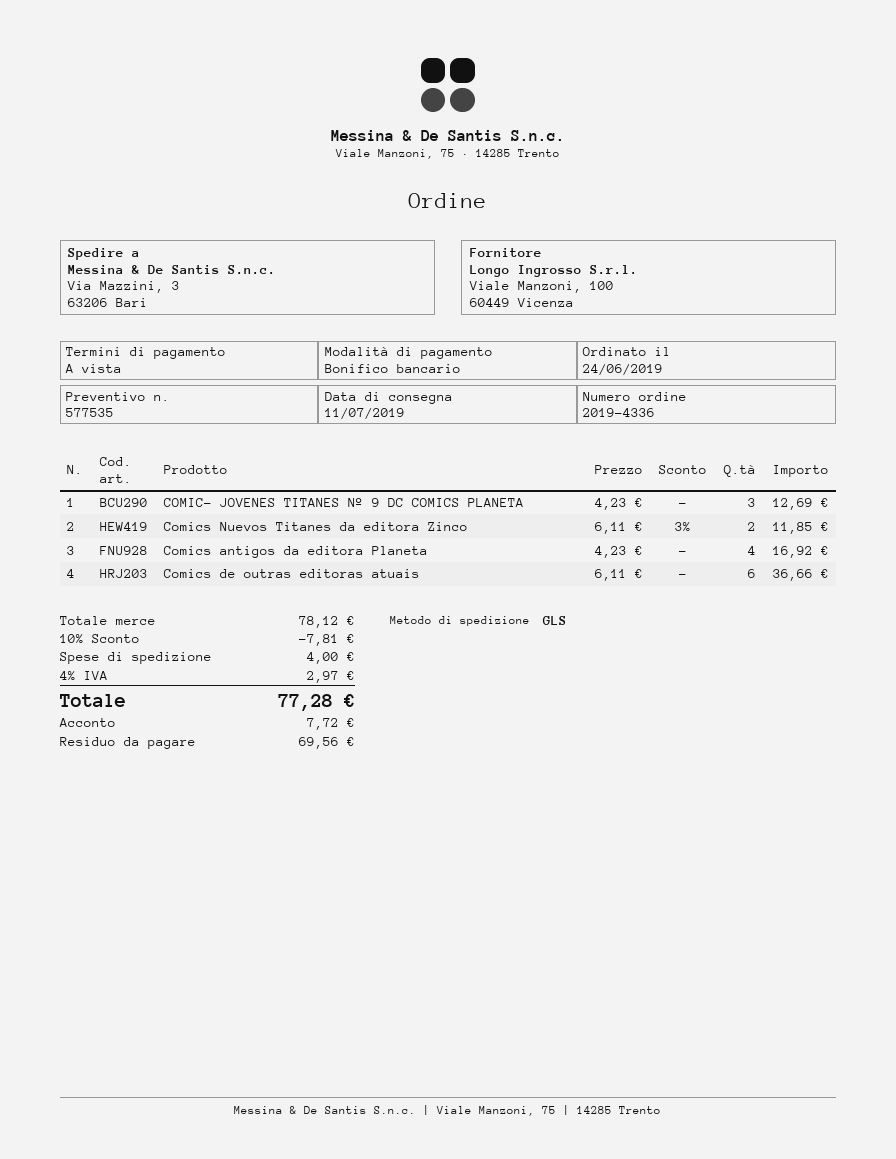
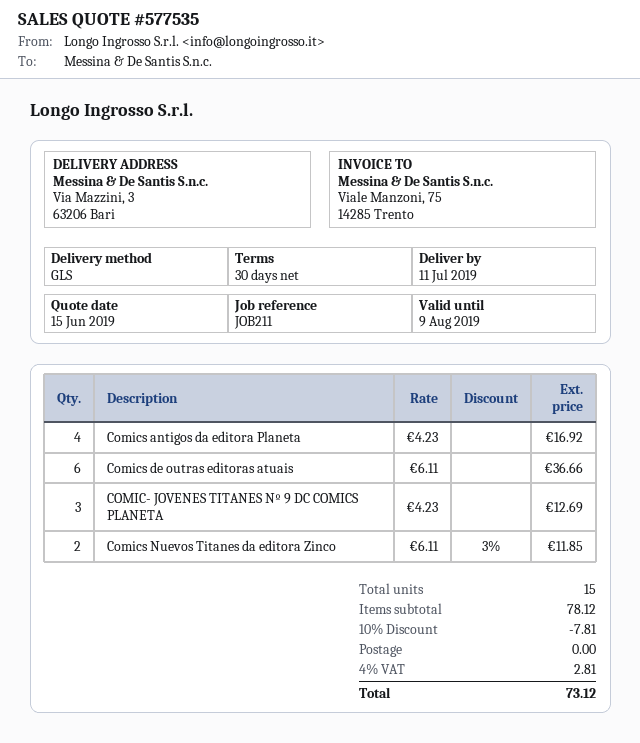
payment terms: on receipt -> 30 days
shipping: 4.00 -> 0.00
tax: 4% = 2.97 -> 4% = 2.81
total: 77.28 -> 73.12

